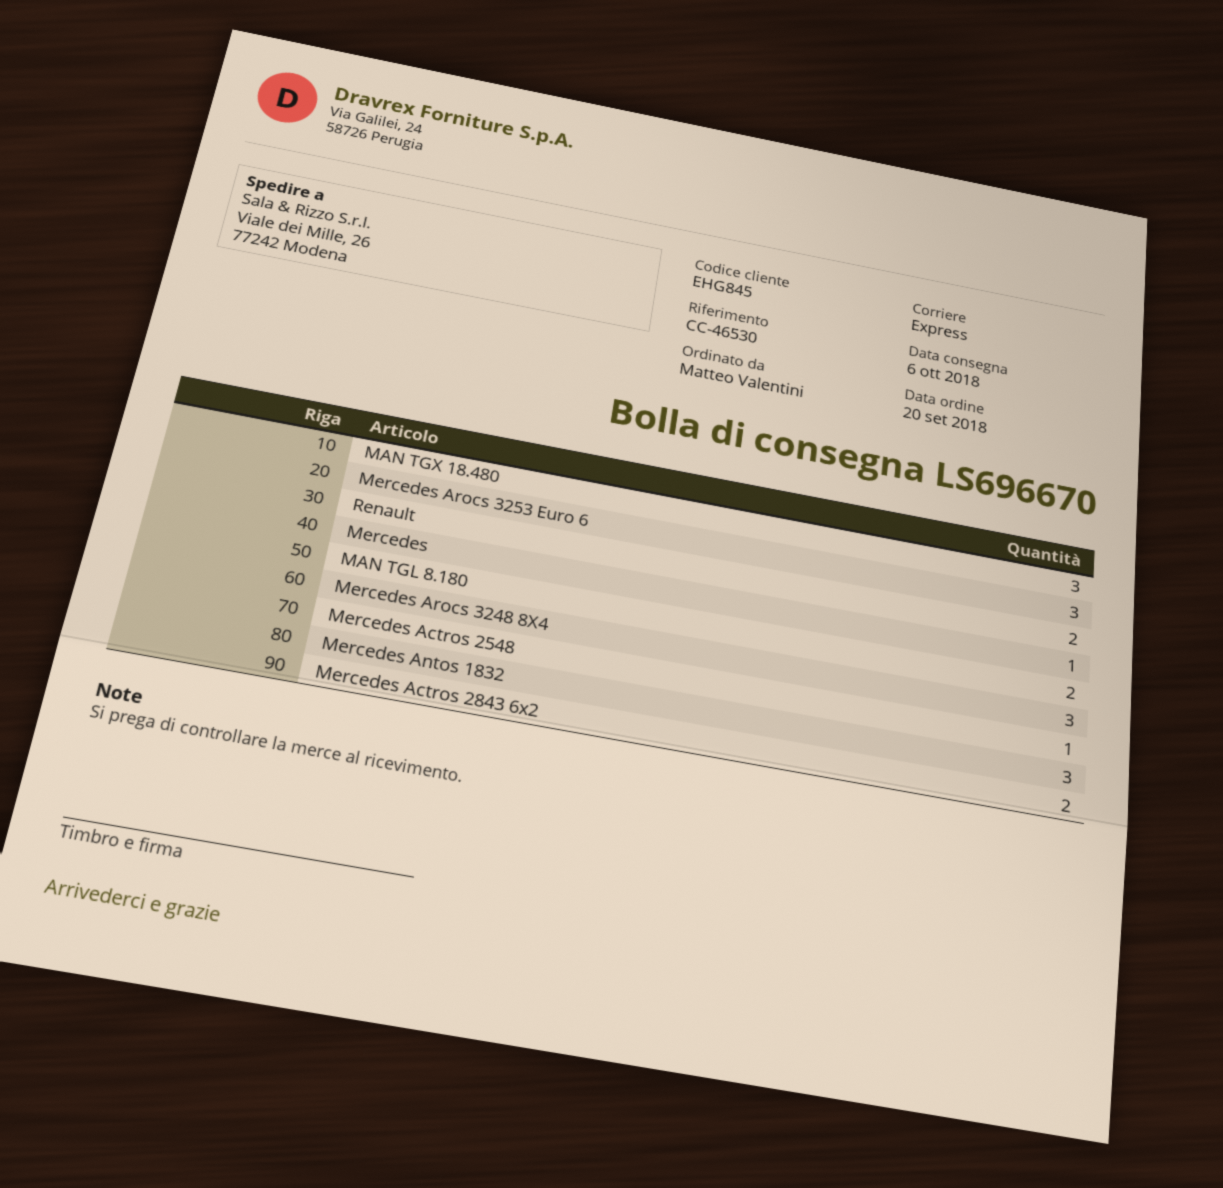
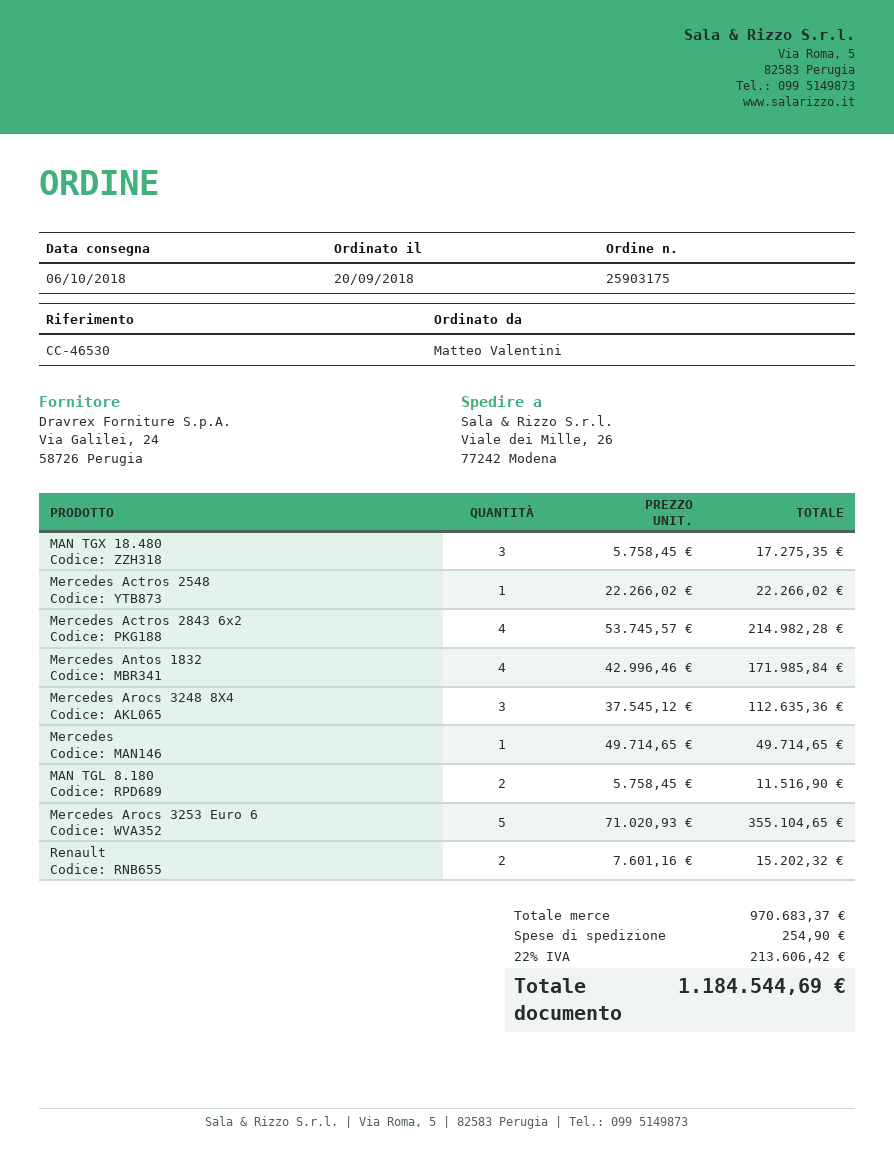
Mercedes Arocs 3253 Euro 6: 3 -> 5
Mercedes Antos 1832: 3 -> 4
Mercedes Actros 2843 6x2: 2 -> 4

